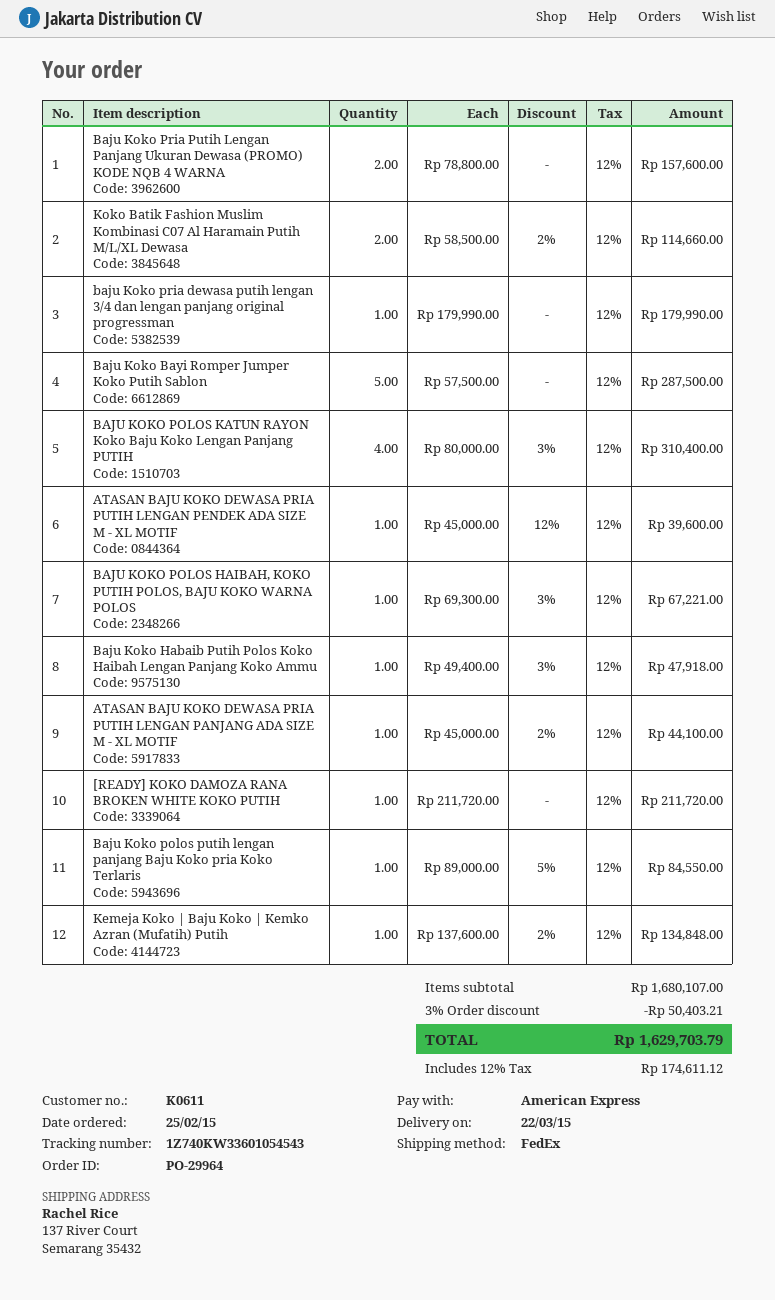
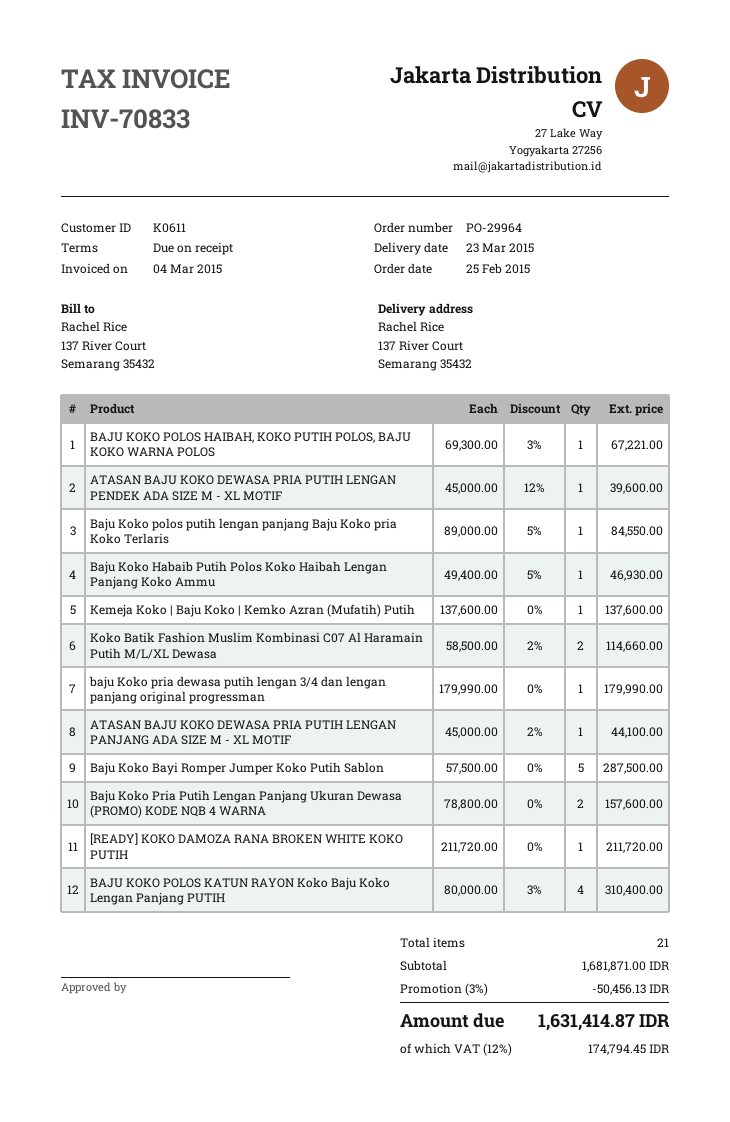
delivery date: 2015-03-22 -> 2015-03-23
Baju Koko Habaib Putih Polos Koko Haibah Lengan Panjang Koko Ammu: 1 x 49400.00 - 3% = 47918.00 -> 1 x 49400.00 - 5% = 46930.00
Kemeja Koko | Baju Koko | Kemko Azran (Mufatih) Putih: 1 x 137600.00 - 2% = 134848.00 -> 1 x 137600.00 = 137600.00
subtotal: 1680107.00 -> 1681871.00
discount: 3% = 50403.21 -> 3% = 50456.13
tax: 12% = 174611.12 -> 12% = 174794.45
total: 1629703.79 -> 1631414.87

